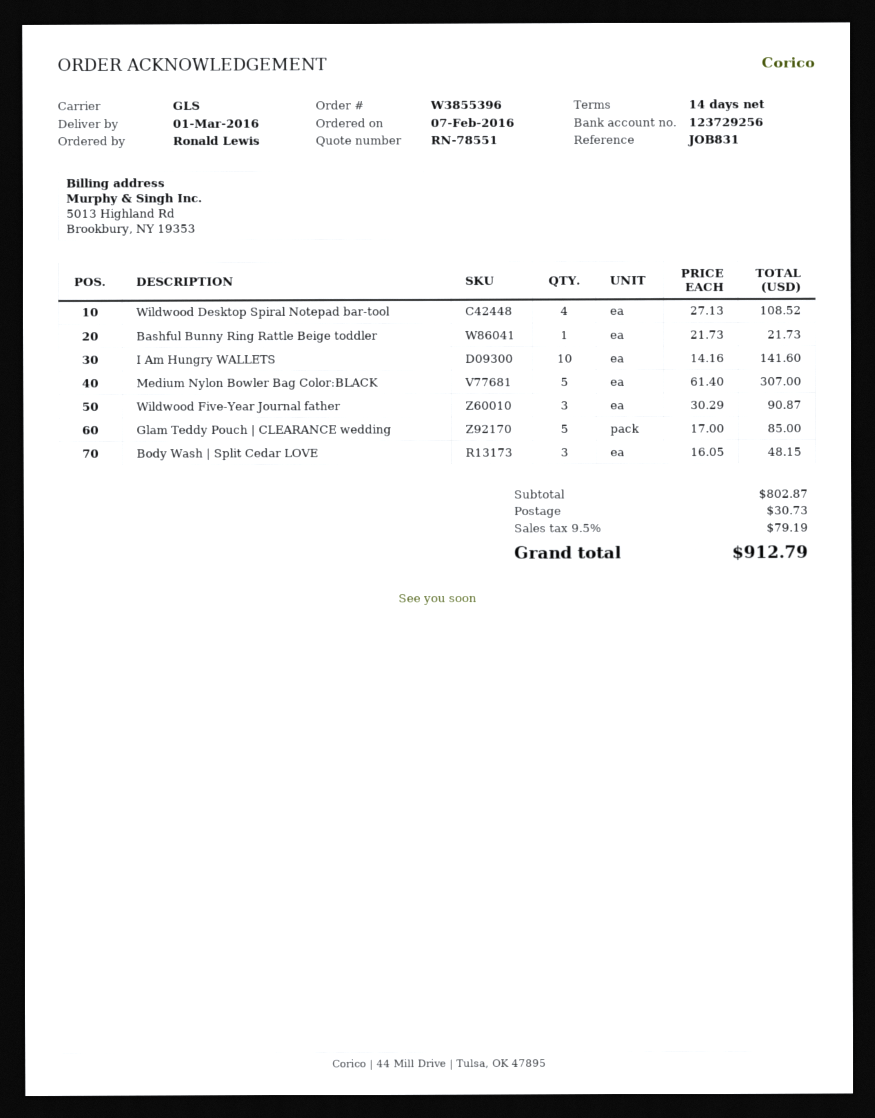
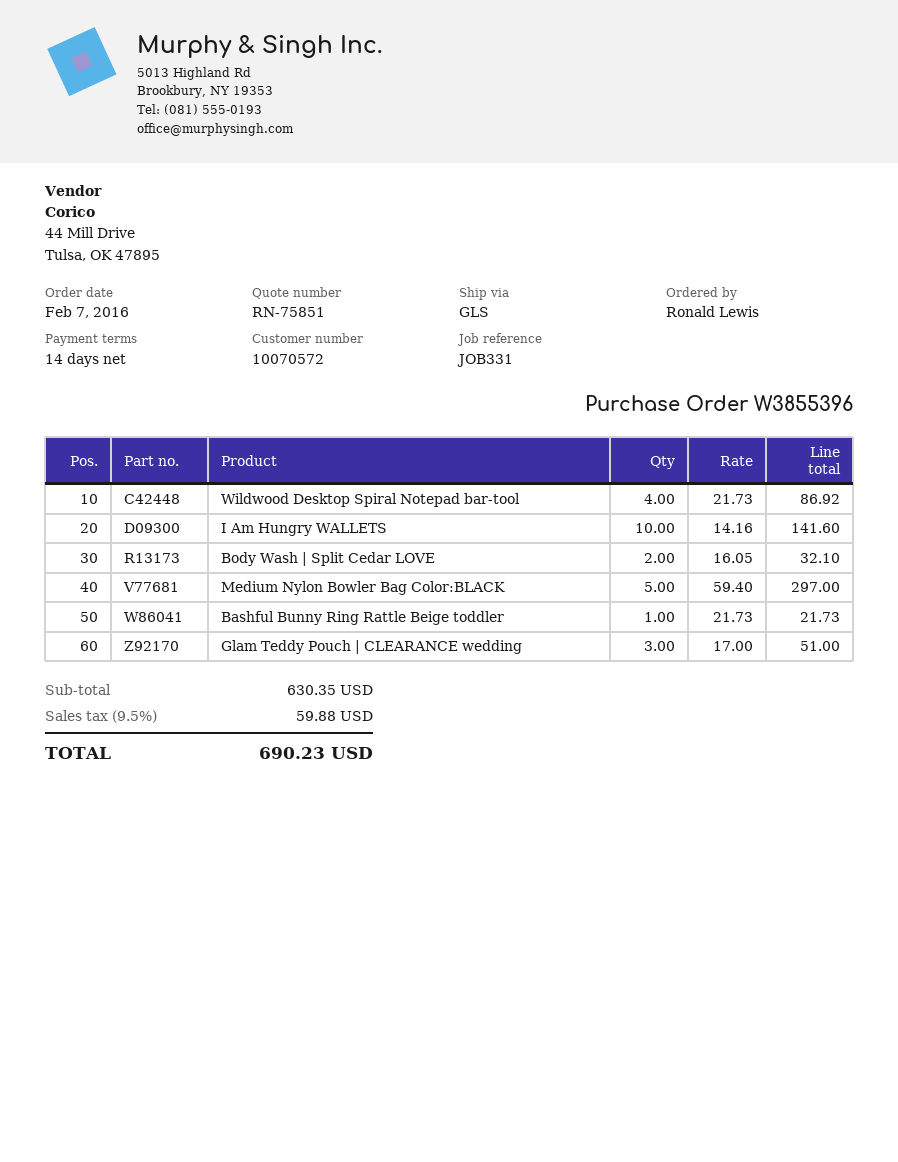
quote number: RN-78551 -> RN-75851
reference: JOB831 -> JOB331
Wildwood Desktop Spiral Notepad bar-tool: 4 x 27.13 = 108.52 -> 4 x 21.73 = 86.92
Medium Nylon Bowler Bag Color:BLACK: 5 x 61.40 = 307.00 -> 5 x 59.40 = 297.00
Wildwood Five-Year Journal father: 3 x 30.29 = 90.87 -> none
Glam Teddy Pouch | CLEARANCE wedding: 5 x 17.00 = 85.00 -> 3 x 17.00 = 51.00
Body Wash | Split Cedar LOVE: 3 x 16.05 = 48.15 -> 2 x 16.05 = 32.10
subtotal: 802.87 -> 630.35
shipping: 30.73 -> none
tax: 9.5% = 79.19 -> 9.5% = 59.88
total: 912.79 -> 690.23

